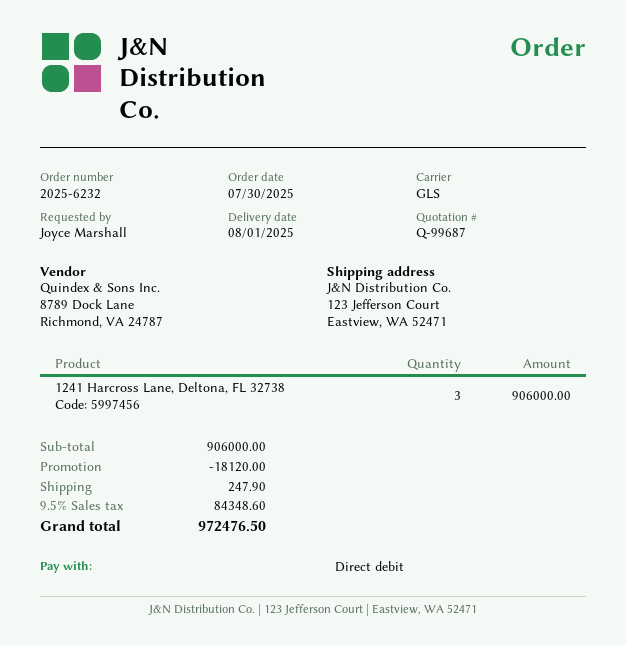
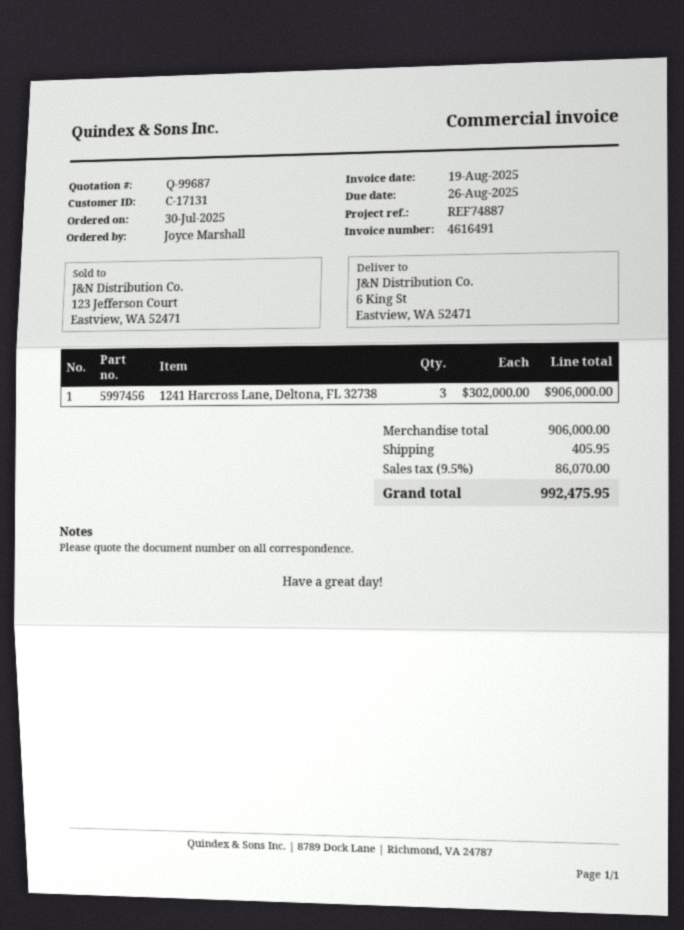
ship to: 123 Jefferson Court, Eastview, WA 52471 -> 6 King St, Eastview, WA 52471
discount: 18120.00 -> none
shipping: 247.90 -> 405.95
tax: 9.5% = 84348.60 -> 9.5% = 86070.00
total: 972476.50 -> 992475.95

